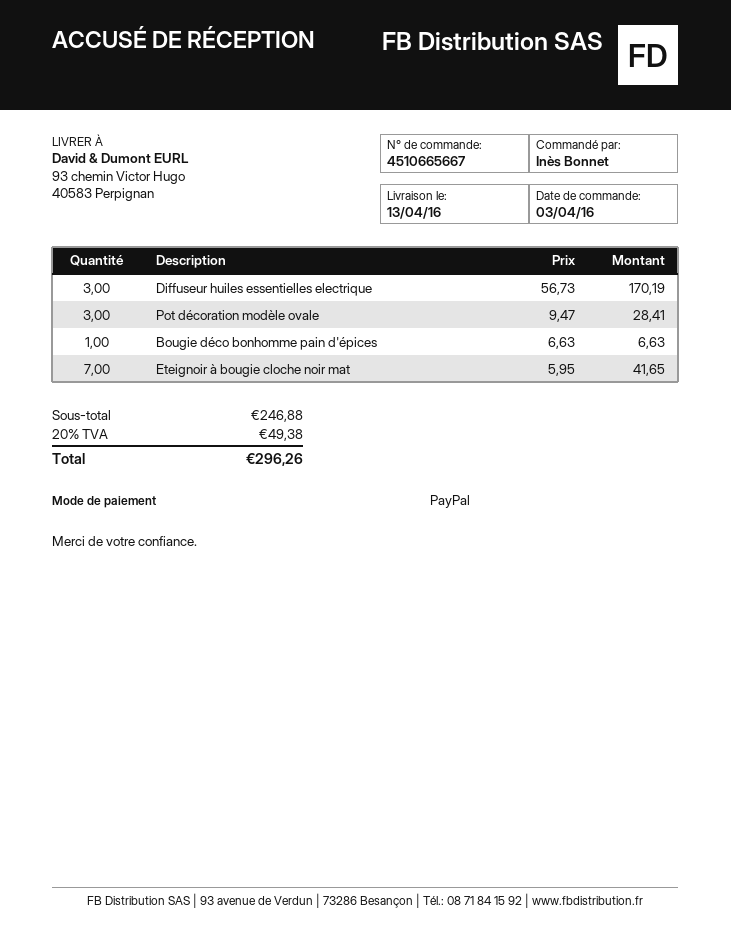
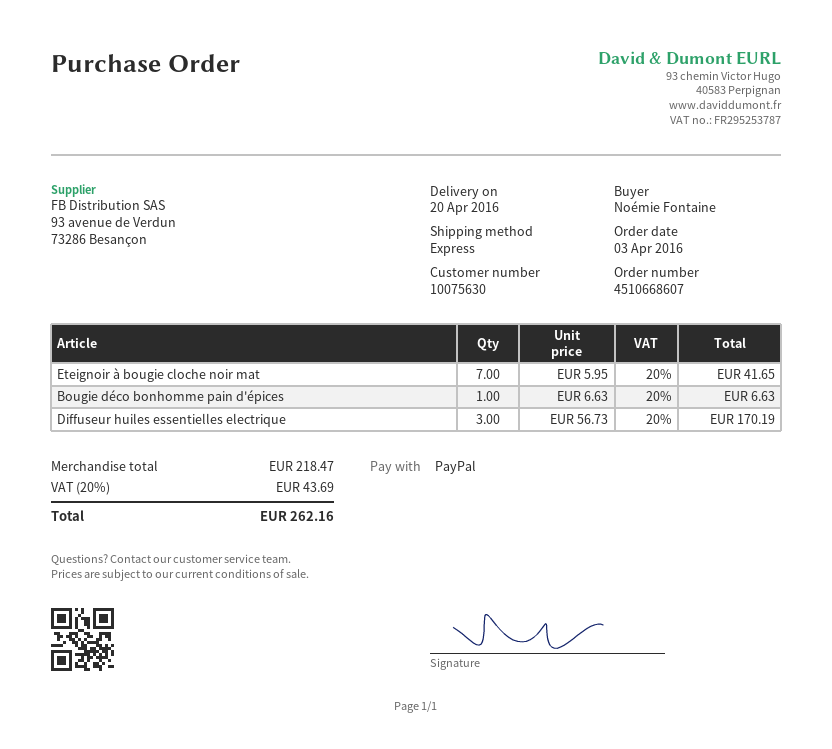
order number: 4510665667 -> 4510668607
delivery date: 2016-04-13 -> 2016-04-20
ordered by: Inès Bonnet -> Noémie Fontaine
Pot décoration modèle ovale: 3 x 9.47 = 28.41 -> none
subtotal: 246.88 -> 218.47
tax: 20% = 49.38 -> 20% = 43.69
total: 296.26 -> 262.16

